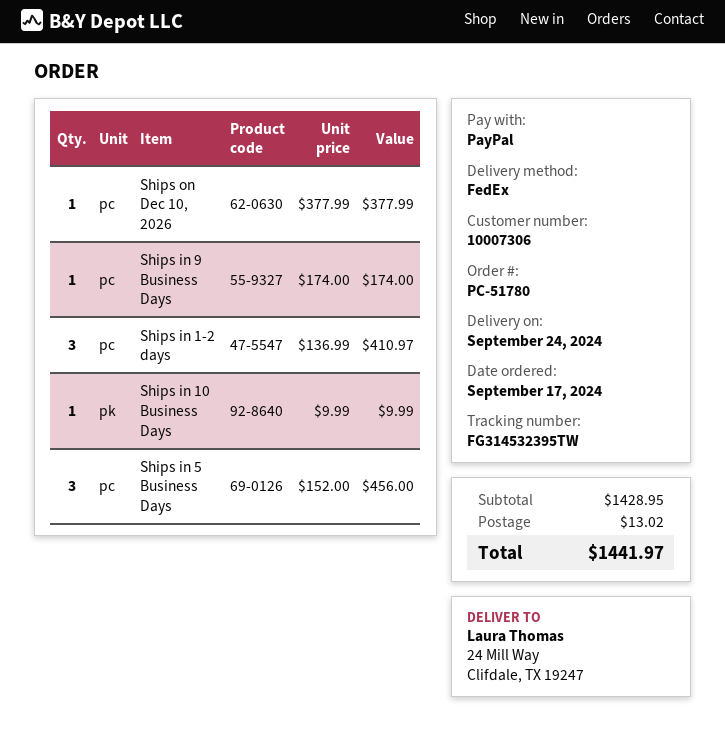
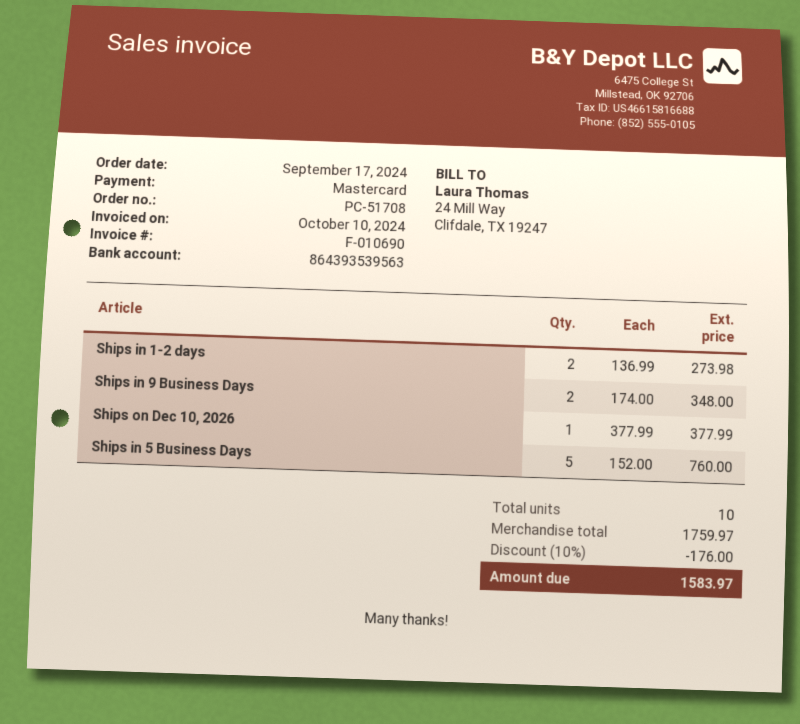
order number: PC-51780 -> PC-51708
payment method: PayPal -> Mastercard
Ships in 9 Business Days: 1 x 174.00 = 174.00 -> 2 x 174.00 = 348.00
Ships in 1-2 days: 3 x 136.99 = 410.97 -> 2 x 136.99 = 273.98
Ships in 10 Business Days: 1 x 9.99 = 9.99 -> none
Ships in 5 Business Days: 3 x 152.00 = 456.00 -> 5 x 152.00 = 760.00
subtotal: 1428.95 -> 1759.97
discount: none -> 10% = 176.00
shipping: 13.02 -> none
total: 1441.97 -> 1583.97

